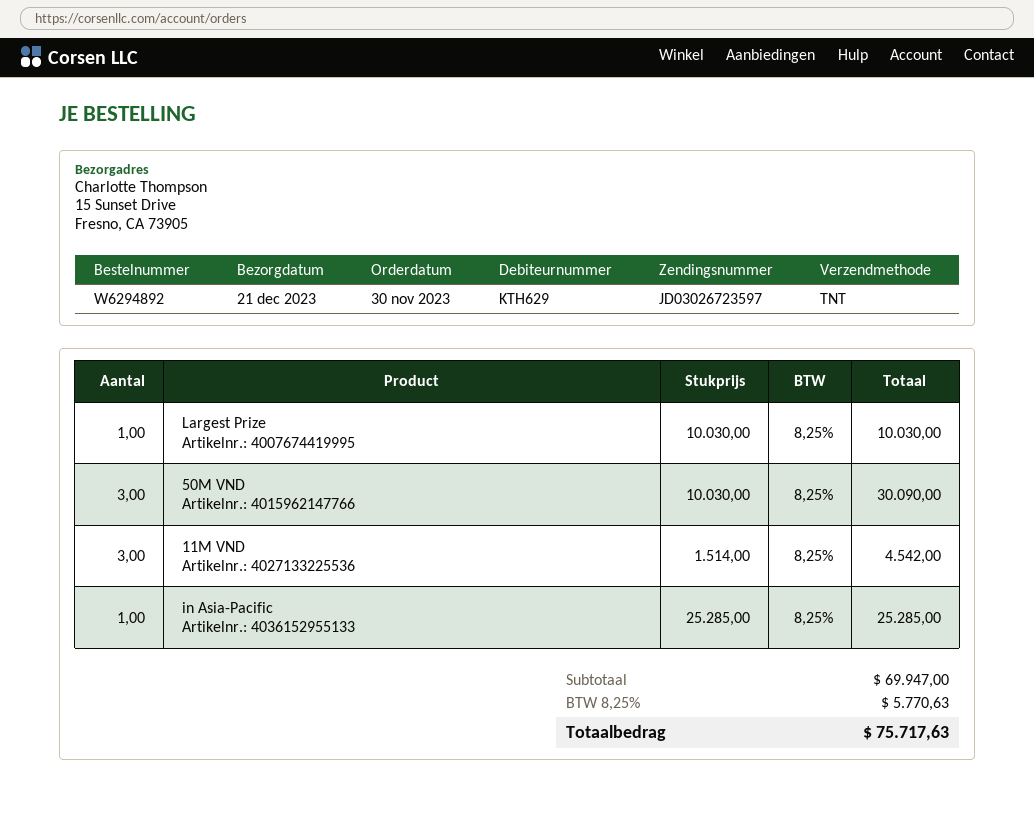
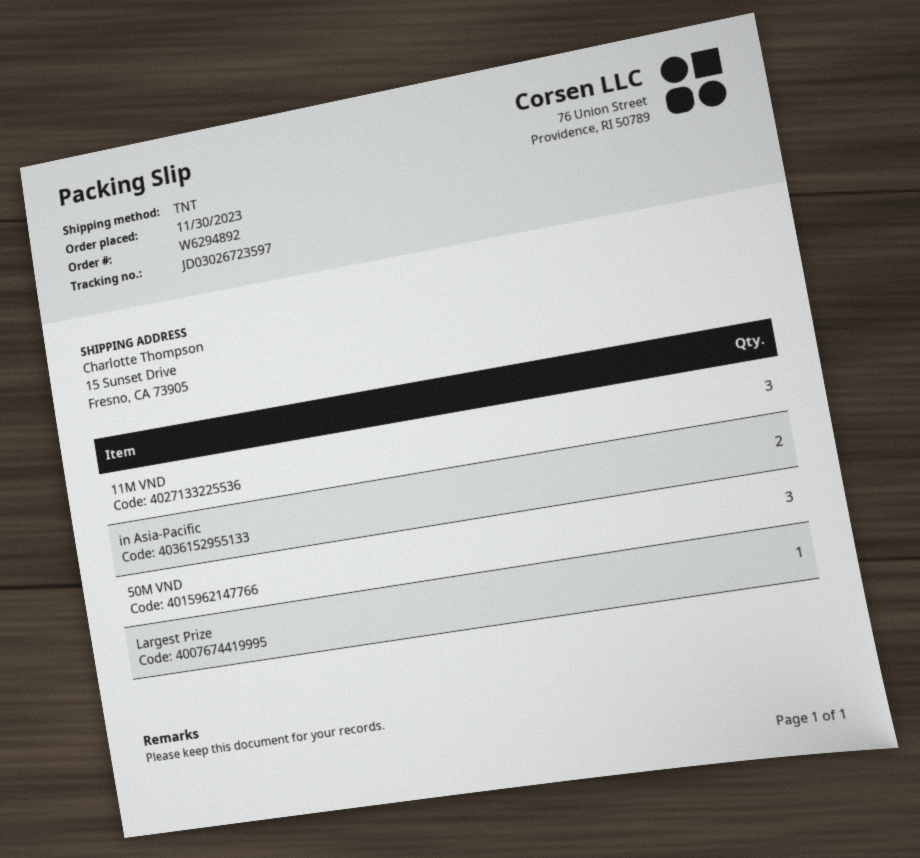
in Asia-Pacific: 1 -> 2

